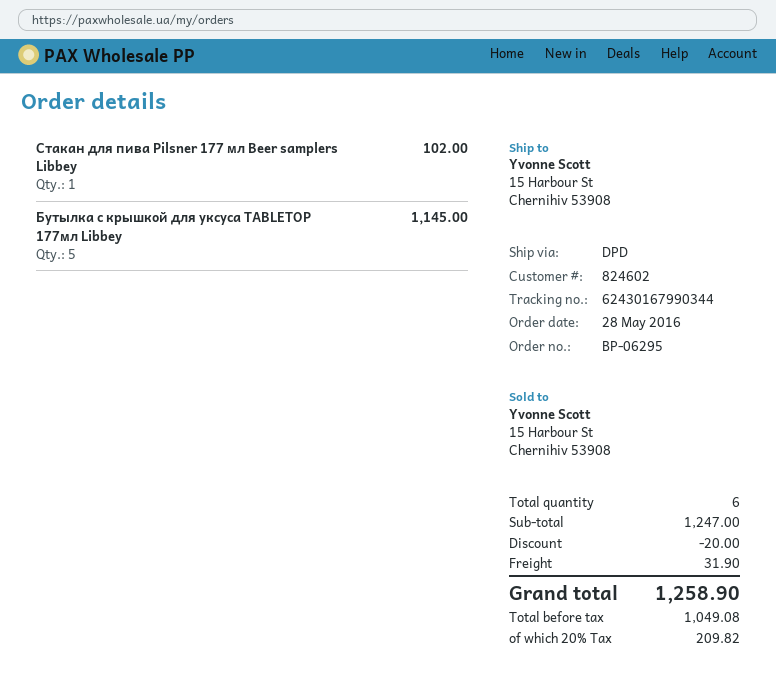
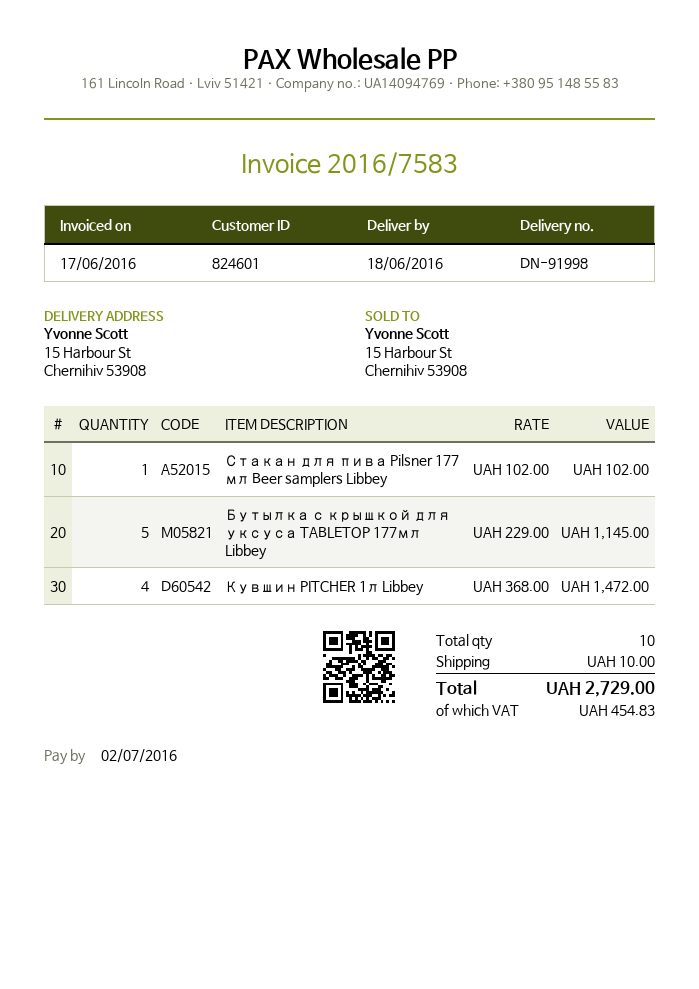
customer number: 824602 -> 824601
Кувшин PITCHER 1л Libbey: none -> 4 for 1472.00
total quantity: 6 -> 10
discount: 20.00 -> none
shipping: 31.90 -> 10.00
tax: 209.82 -> 454.83
total: 1258.90 -> 2729.00

